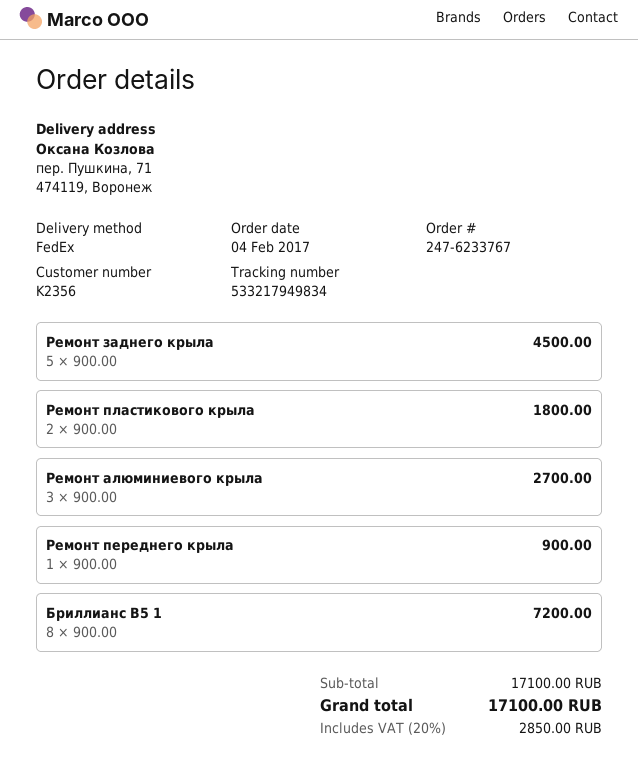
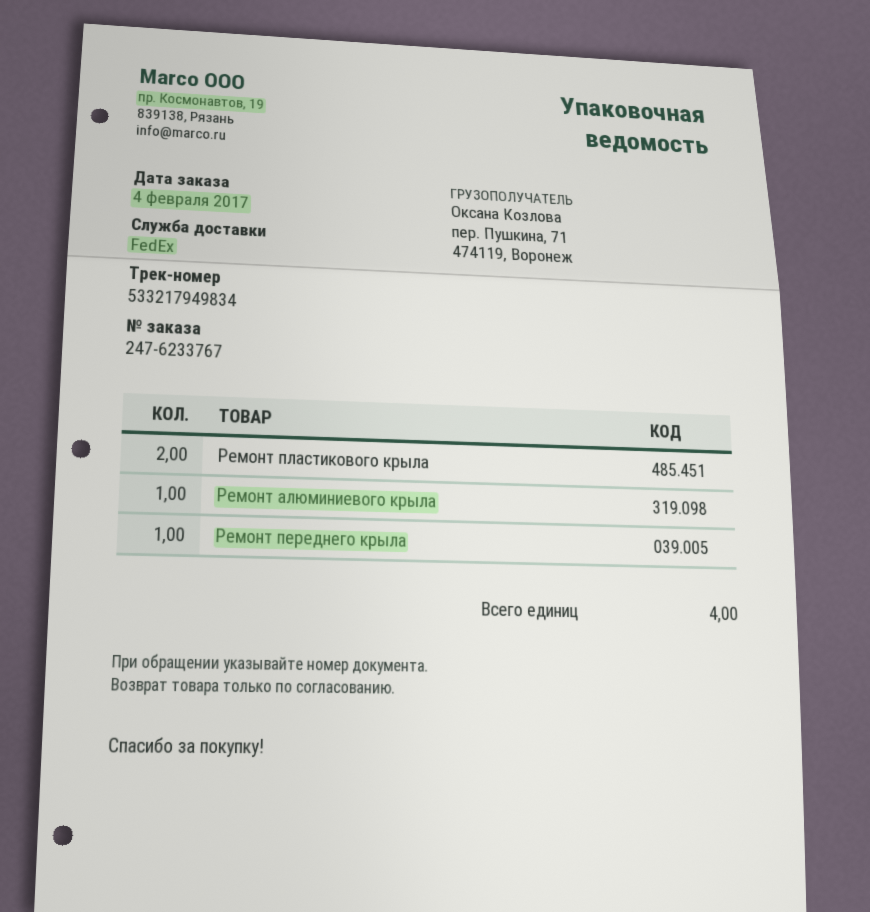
Ремонт заднего крыла: 5 -> none
Ремонт алюминиевого крыла: 3 -> 1
Бриллианс В5 1: 8 -> none

